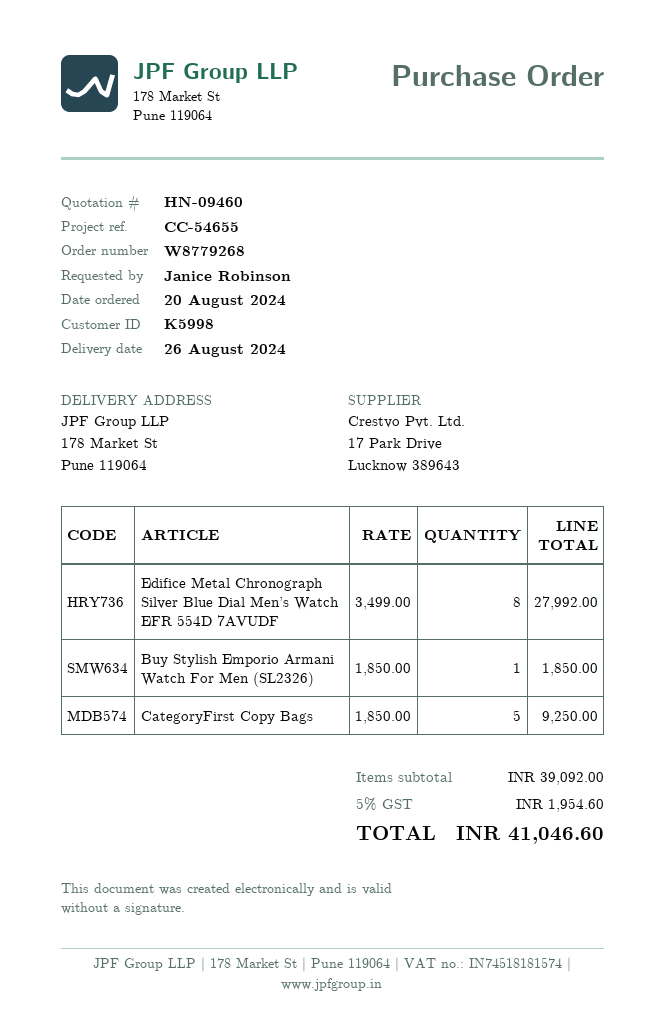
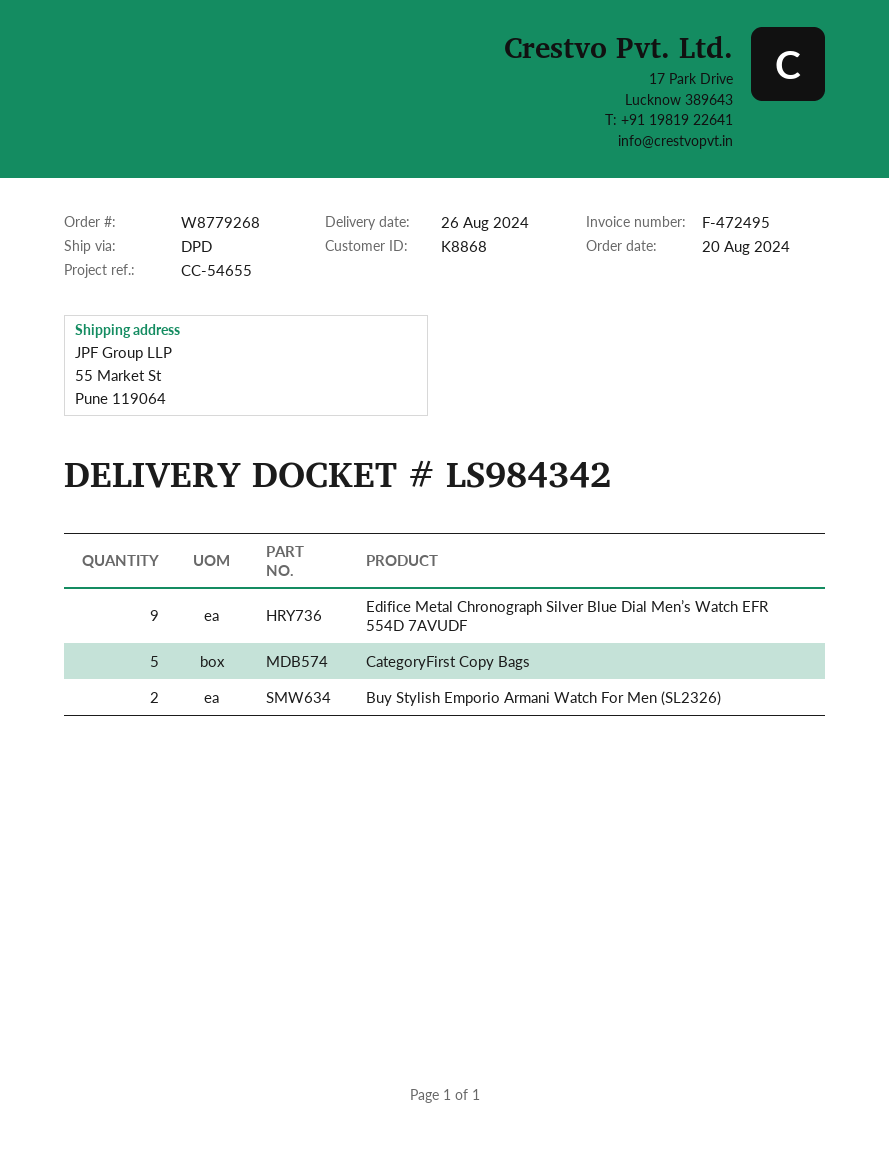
customer number: K5998 -> K8868
ship to: 178 Market St, Pune 119064 -> 55 Market St, Pune 119064
Edifice Metal Chronograph Silver Blue Dial Men’s Watch EFR 554D 7AVUDF: 8 -> 9
Buy Stylish Emporio Armani Watch For Men (SL2326): 1 -> 2

